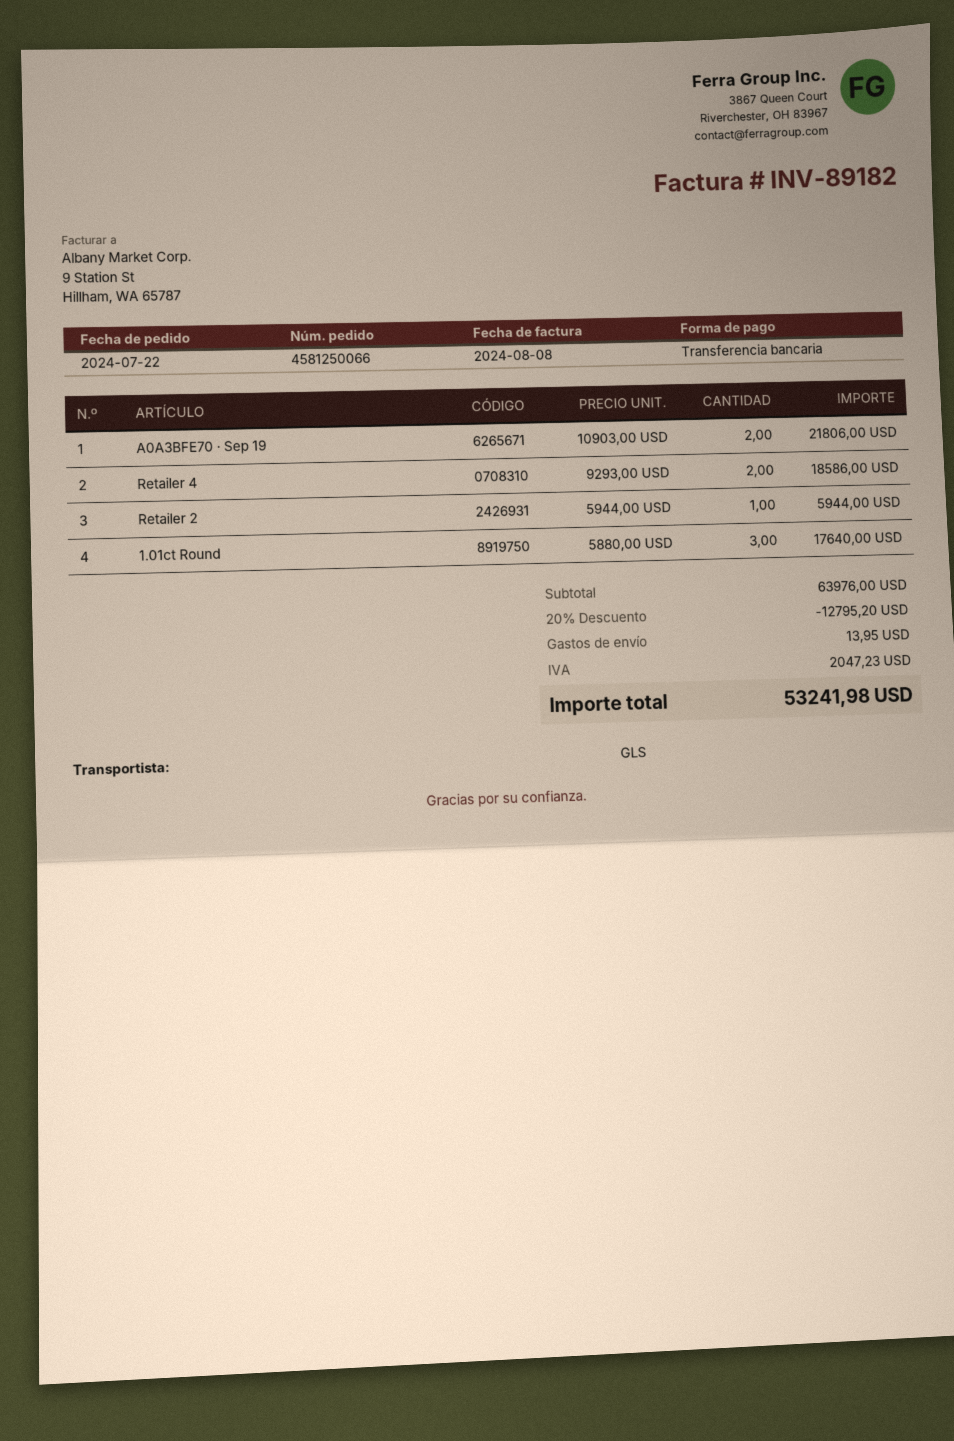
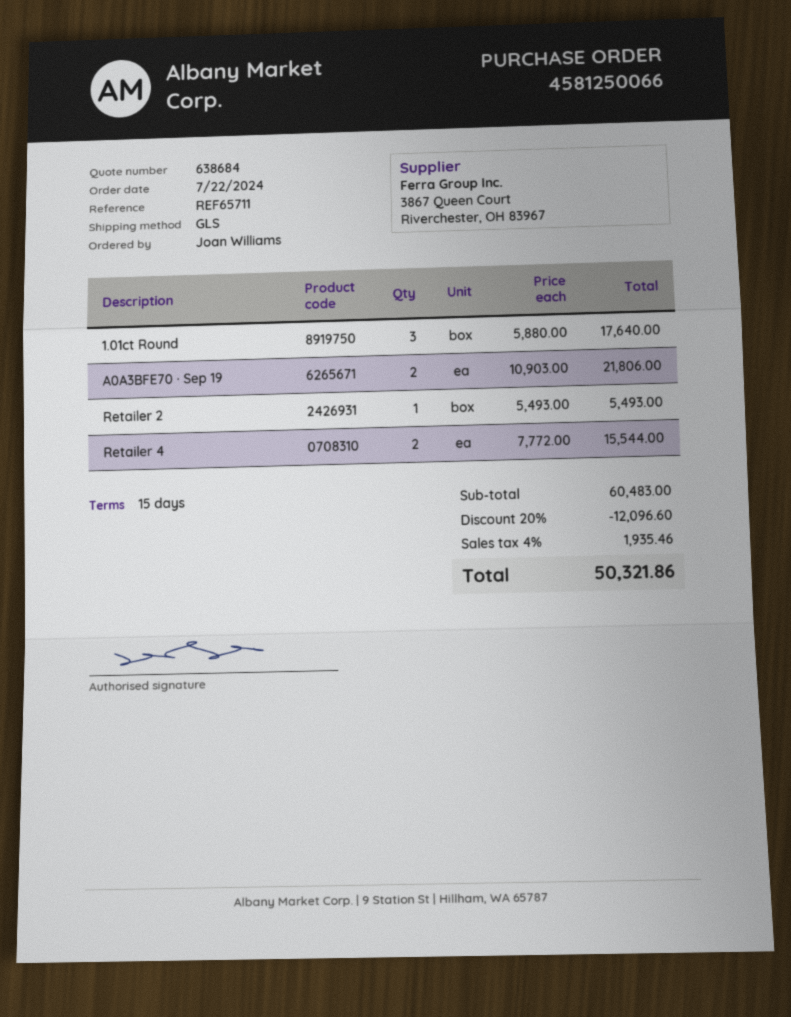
Retailer 4: 2 x 9293.00 = 18586.00 -> 2 x 7772.00 = 15544.00
Retailer 2: 1 x 5944.00 = 5944.00 -> 1 x 5493.00 = 5493.00
subtotal: 63976.00 -> 60483.00
discount: 20% = 12795.20 -> 20% = 12096.60
shipping: 13.95 -> none
tax: 2047.23 -> 1935.46
total: 53241.98 -> 50321.86

